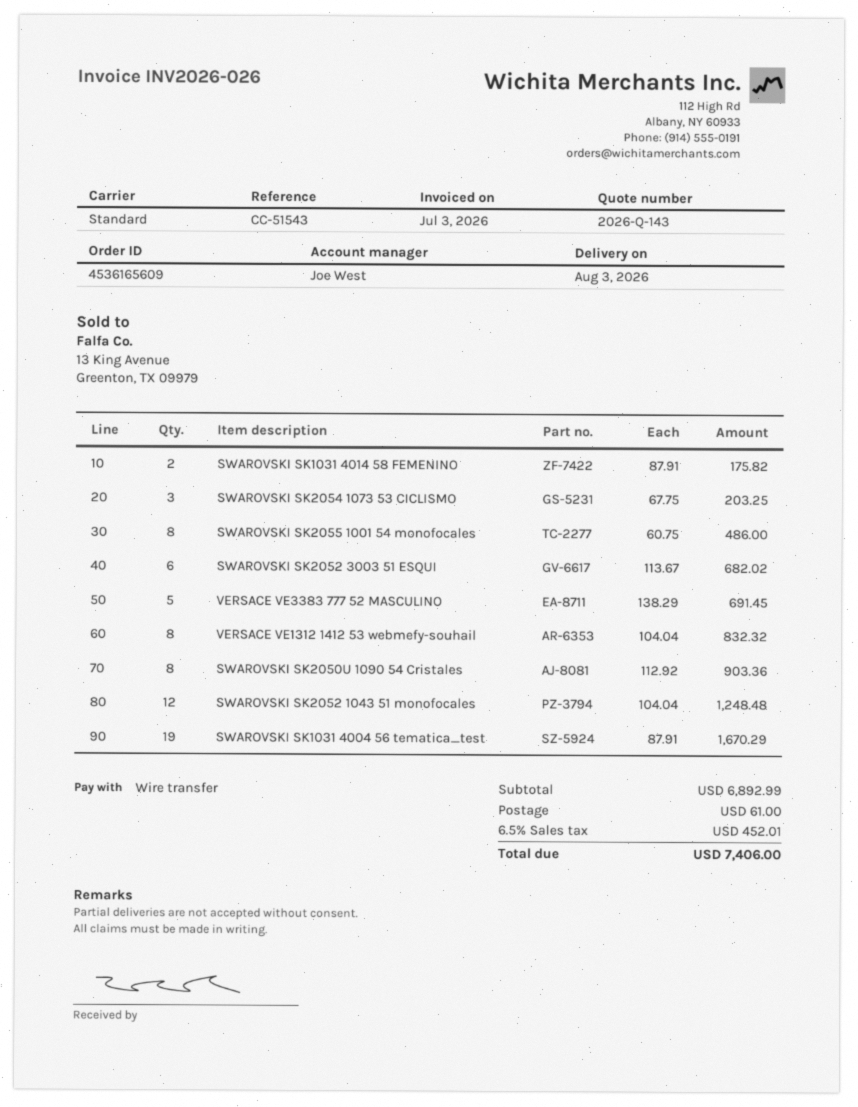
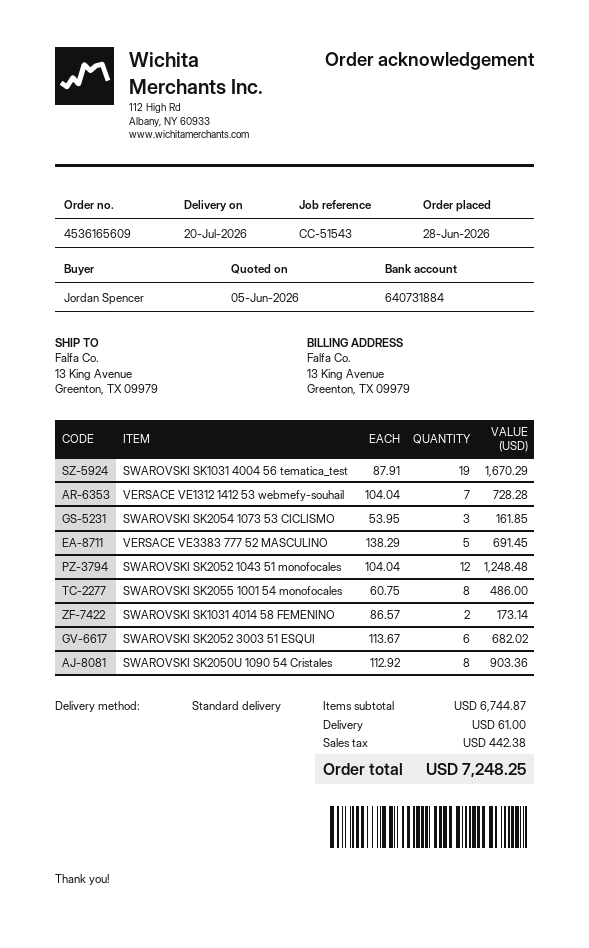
delivery date: 2026-08-03 -> 2026-07-20
SWAROVSKI SK1031 4014 58 FEMENINO: 2 x 87.91 = 175.82 -> 2 x 86.57 = 173.14
SWAROVSKI SK2054 1073 53 CICLISMO: 3 x 67.75 = 203.25 -> 3 x 53.95 = 161.85
VERSACE VE1312 1412 53 webmefy-souhail: 8 x 104.04 = 832.32 -> 7 x 104.04 = 728.28
subtotal: 6892.99 -> 6744.87
tax: 452.01 -> 442.38
total: 7406.00 -> 7248.25

